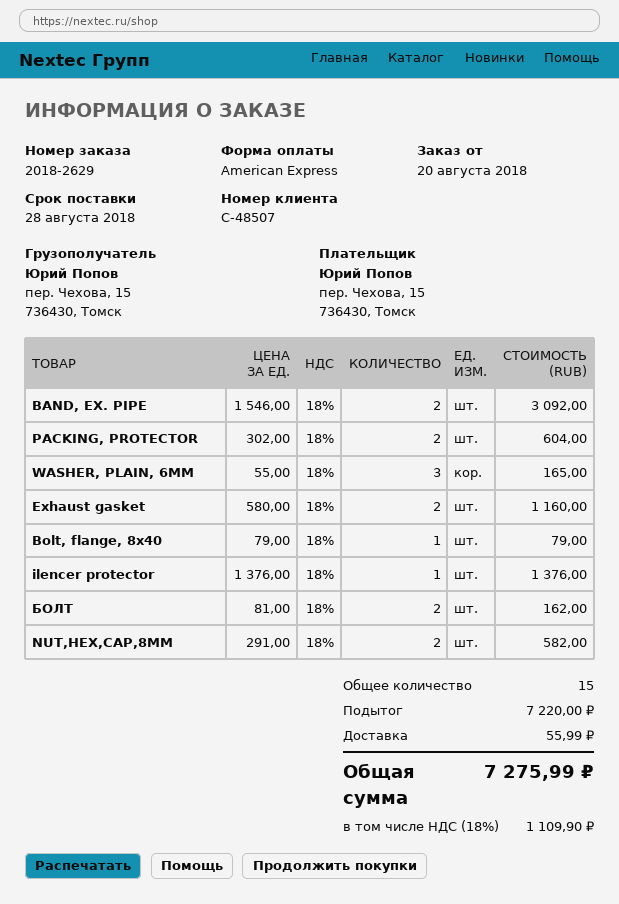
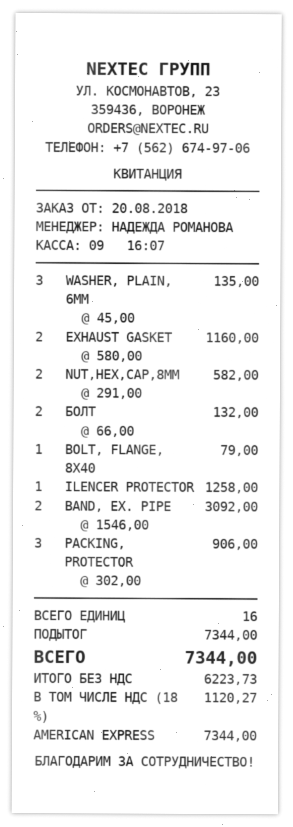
PACKING, PROTECTOR: 2 x 302.00 = 604.00 -> 3 x 302.00 = 906.00
WASHER, PLAIN, 6MM: 3 x 55.00 = 165.00 -> 3 x 45.00 = 135.00
ilencer protector: 1 x 1376.00 = 1376.00 -> 1 x 1258.00 = 1258.00
БОЛТ: 2 x 81.00 = 162.00 -> 2 x 66.00 = 132.00
total quantity: 15 -> 16
subtotal: 7220.00 -> 7344.00
shipping: 55.99 -> none
tax: 18% = 1109.90 -> 18% = 1120.27
total: 7275.99 -> 7344.00

